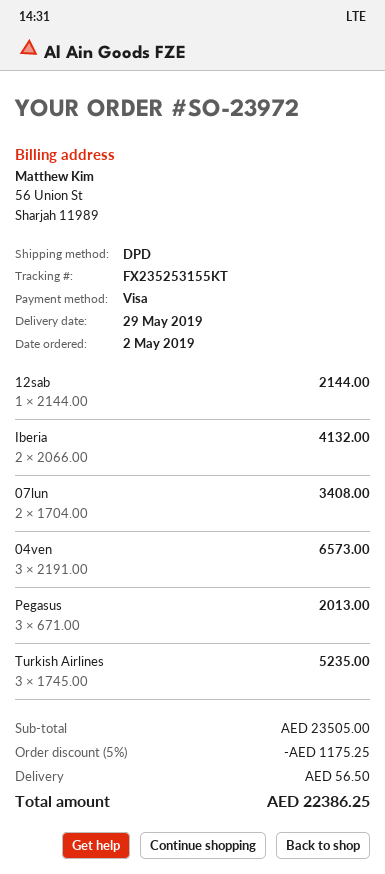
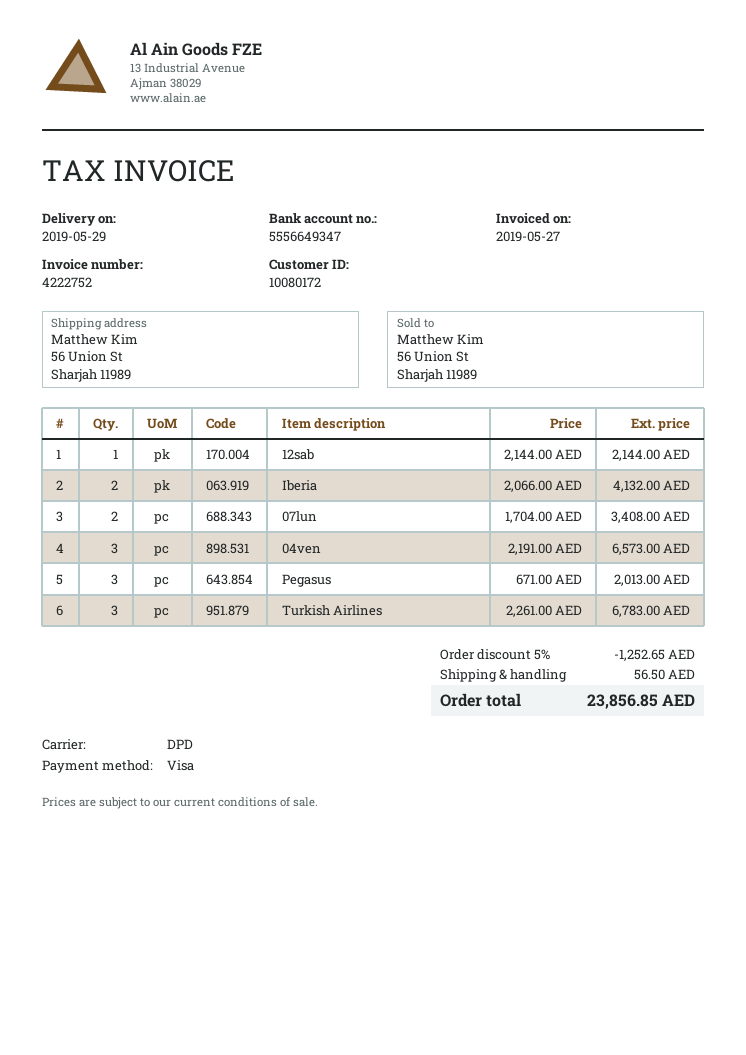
Turkish Airlines: 3 x 1745.00 = 5235.00 -> 3 x 2261.00 = 6783.00
discount: 5% = 1175.25 -> 5% = 1252.65
total: 22386.25 -> 23856.85

